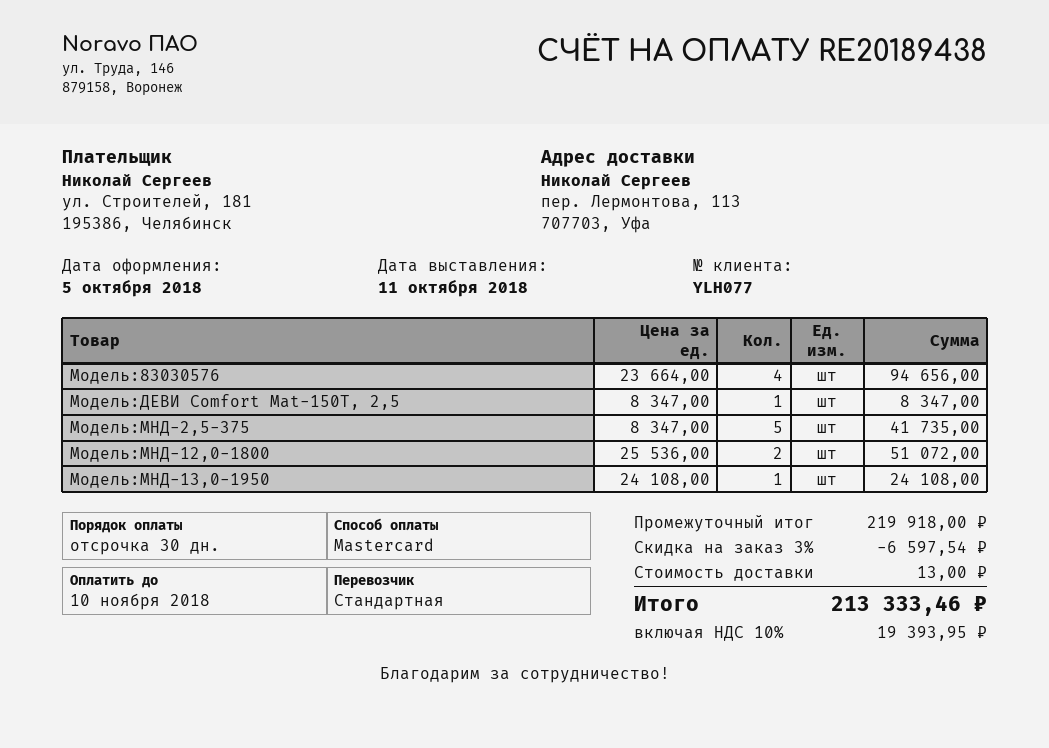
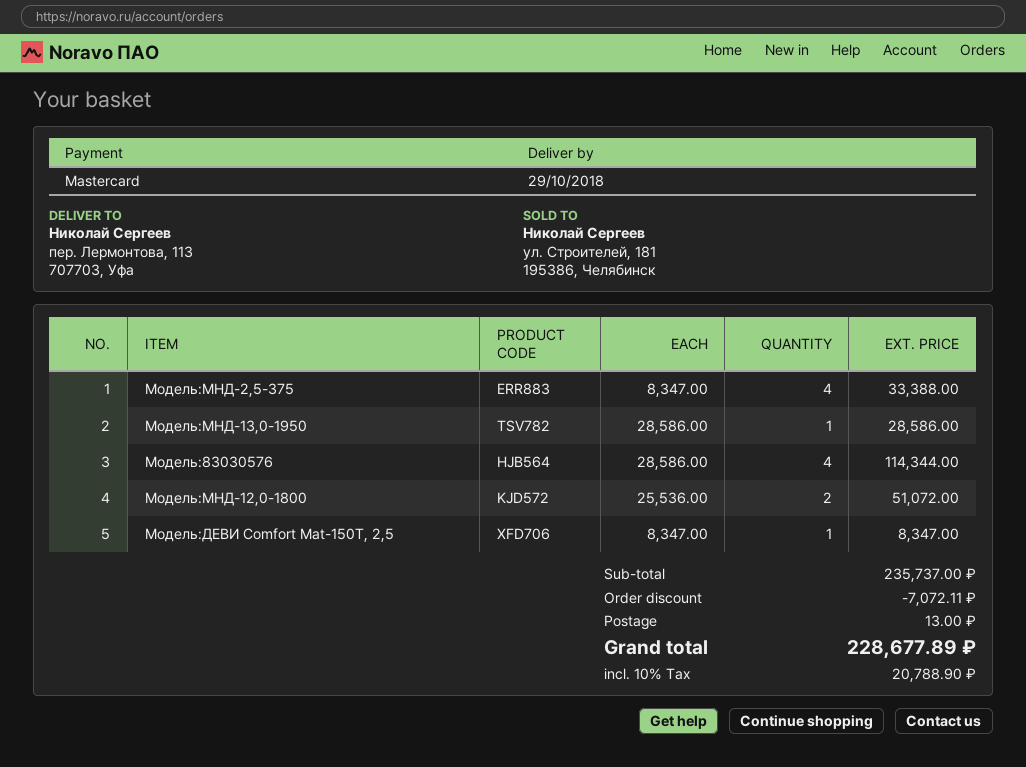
Модель:83030576: 4 x 23664.00 = 94656.00 -> 4 x 28586.00 = 114344.00
Модель:МНД-2,5-375: 5 x 8347.00 = 41735.00 -> 4 x 8347.00 = 33388.00
Модель:МНД-13,0-1950: 1 x 24108.00 = 24108.00 -> 1 x 28586.00 = 28586.00
subtotal: 219918.00 -> 235737.00
discount: 6597.54 -> 7072.11
tax: 10% = 19393.95 -> 10% = 20788.90
total: 213333.46 -> 228677.89

